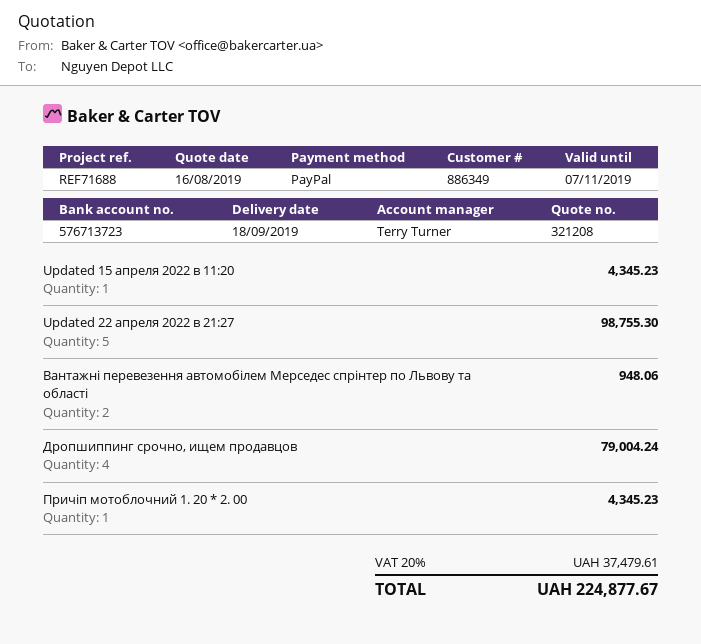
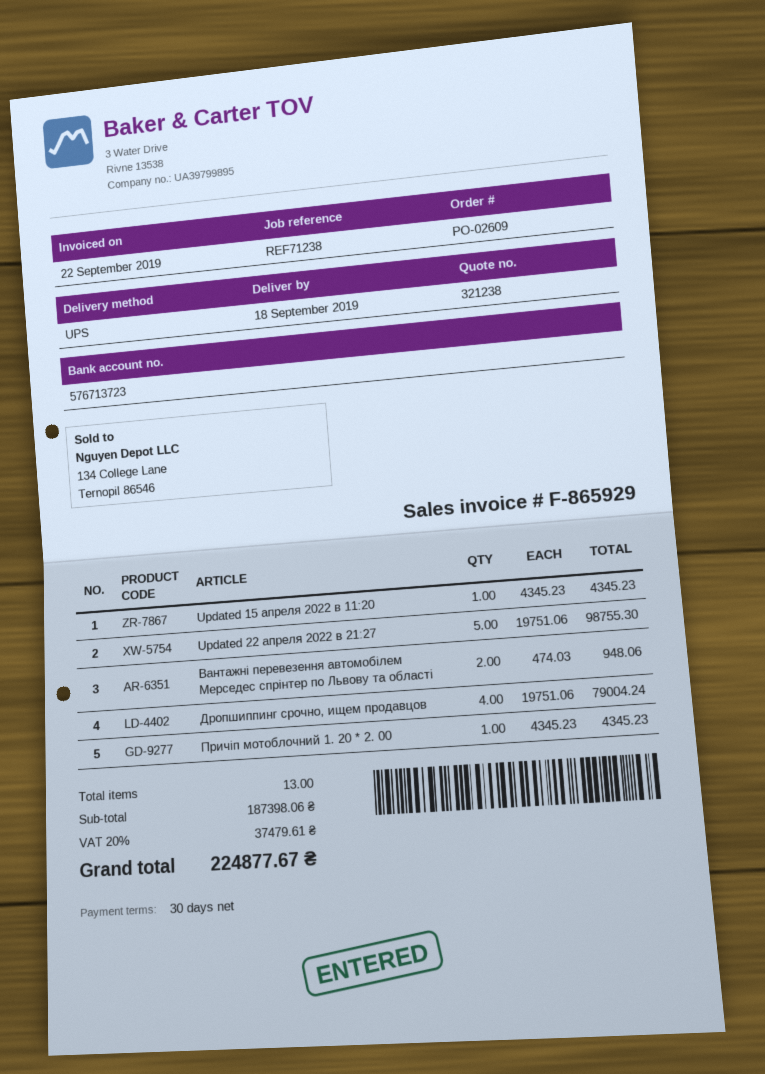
quote number: 321208 -> 321238
reference: REF71688 -> REF71238

